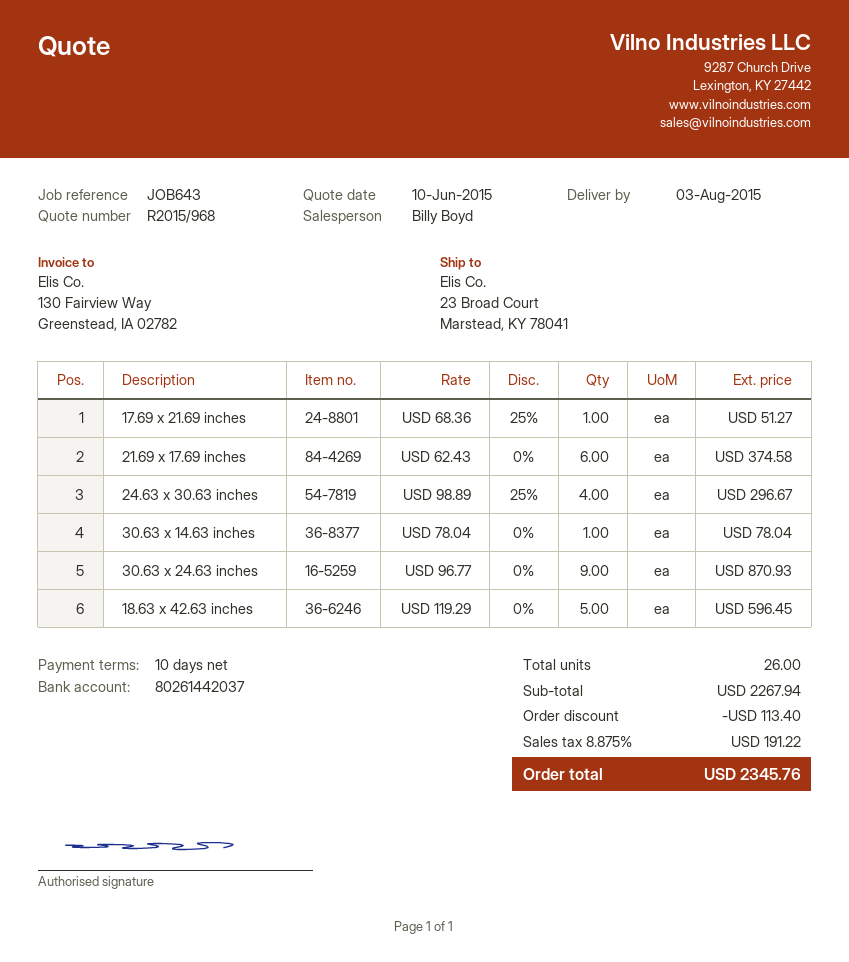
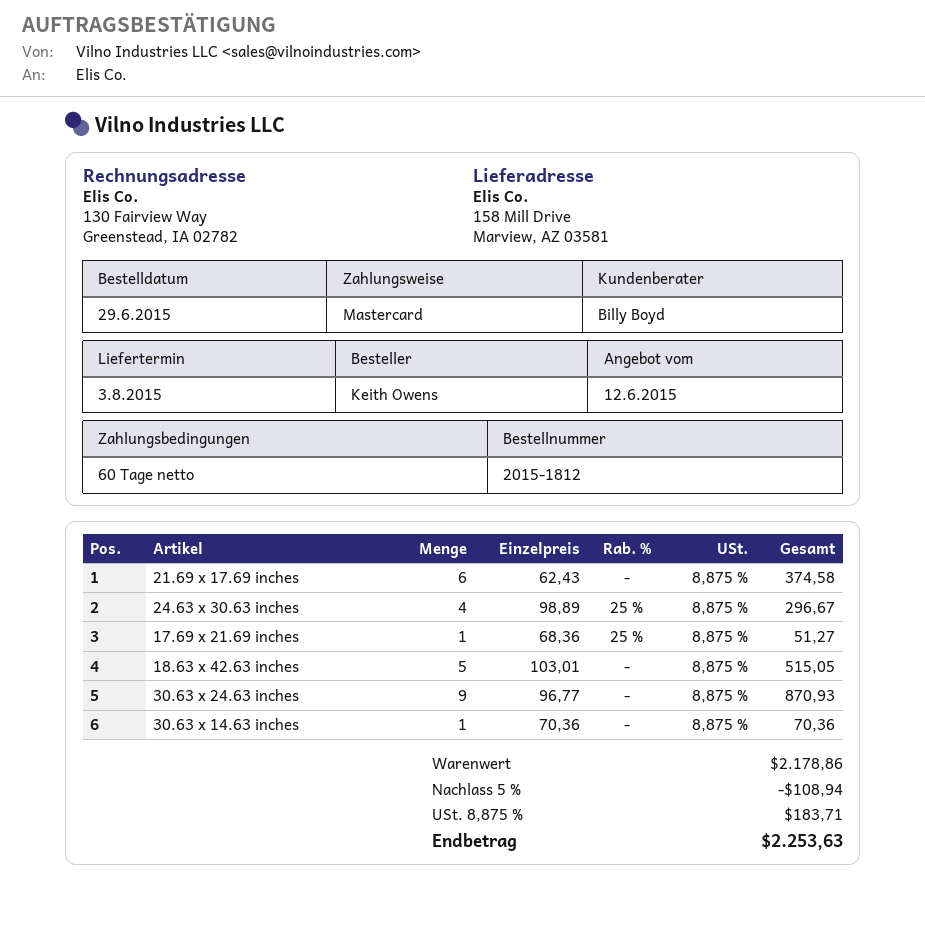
quote date: 2015-06-10 -> 2015-06-12
payment terms: 10 days -> 60 days
ship to: 23 Broad Court, Marstead, KY 78041 -> 158 Mill Drive, Marview, AZ 03581
30.63 x 14.63 inches: 1 x 78.04 = 78.04 -> 1 x 70.36 = 70.36
18.63 x 42.63 inches: 5 x 119.29 = 596.45 -> 5 x 103.01 = 515.05
subtotal: 2267.94 -> 2178.86
discount: 113.40 -> 108.94
tax: 8.875% = 191.22 -> 8.875% = 183.71
total: 2345.76 -> 2253.63

